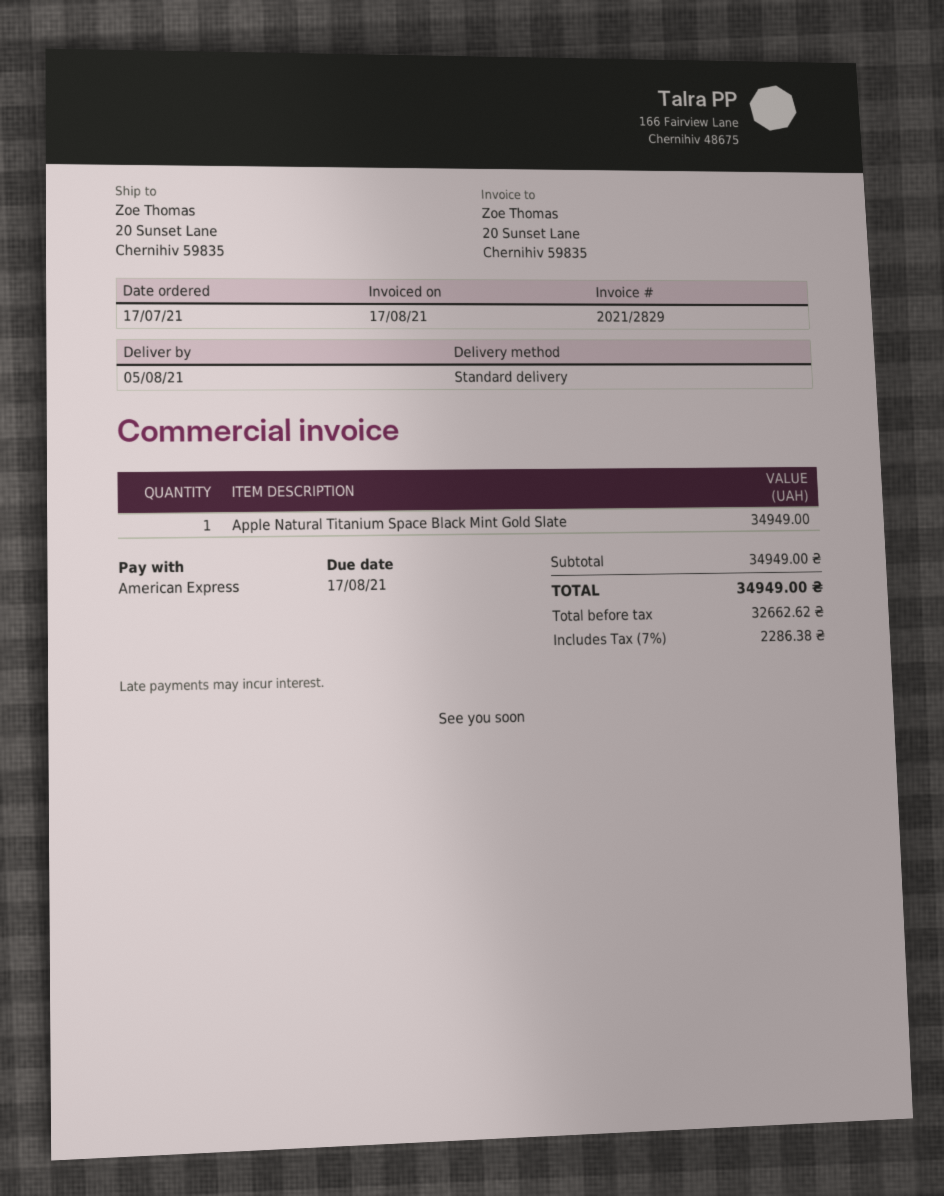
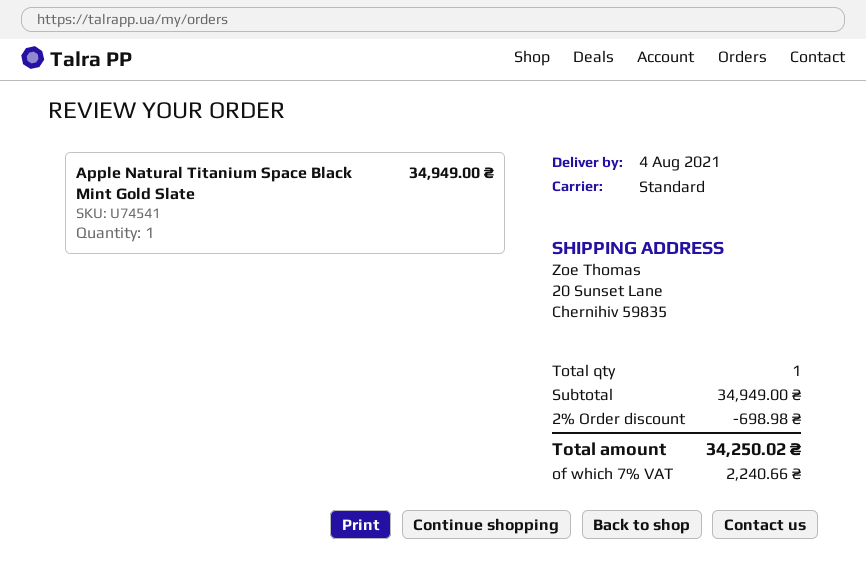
delivery date: 2021-08-05 -> 2021-08-04
discount: none -> 2% = 698.98
tax: 7% = 2286.38 -> 7% = 2240.66
total: 34949.00 -> 34250.02

